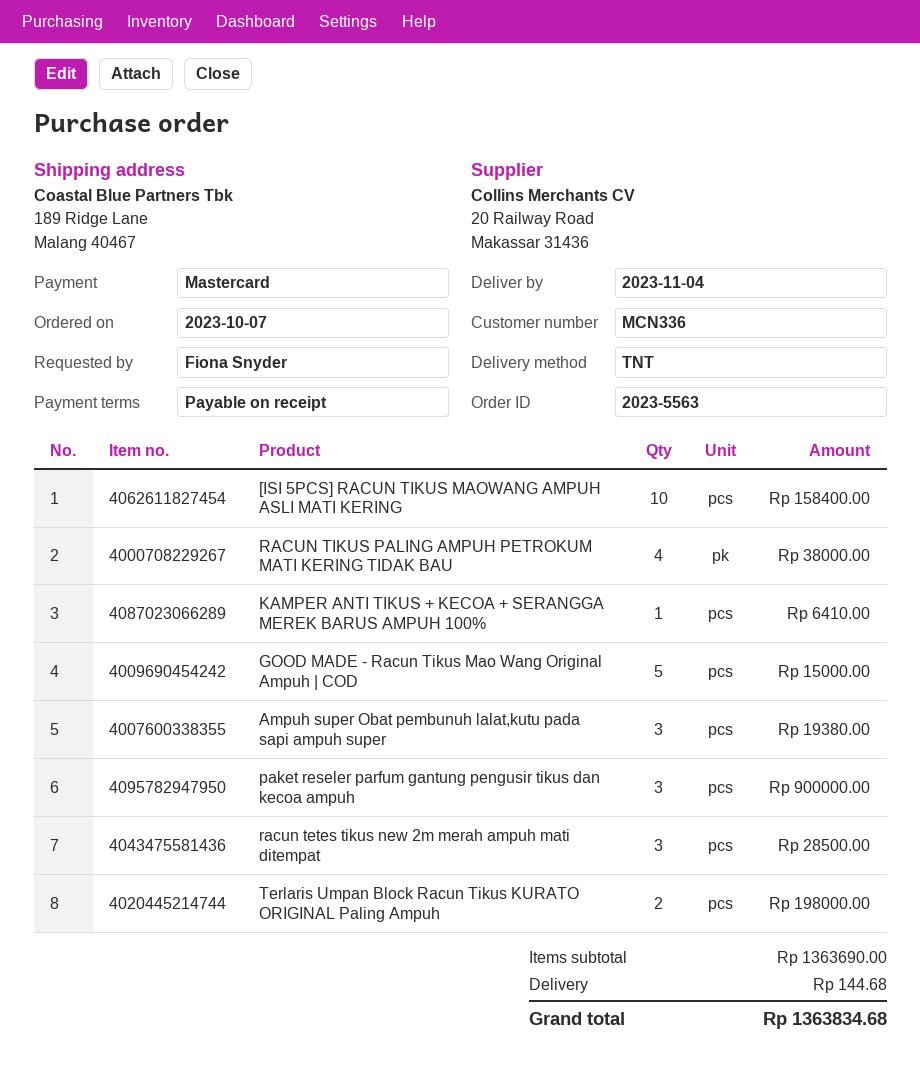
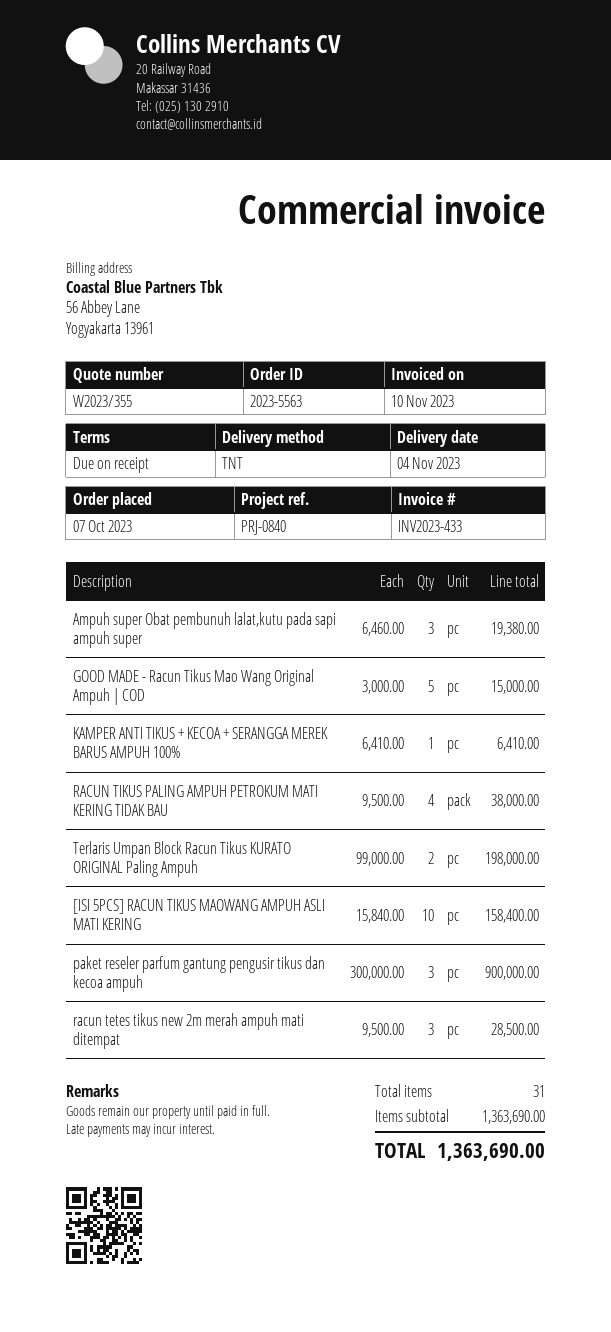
shipping: 144.68 -> none
total: 1363834.68 -> 1363690.00

